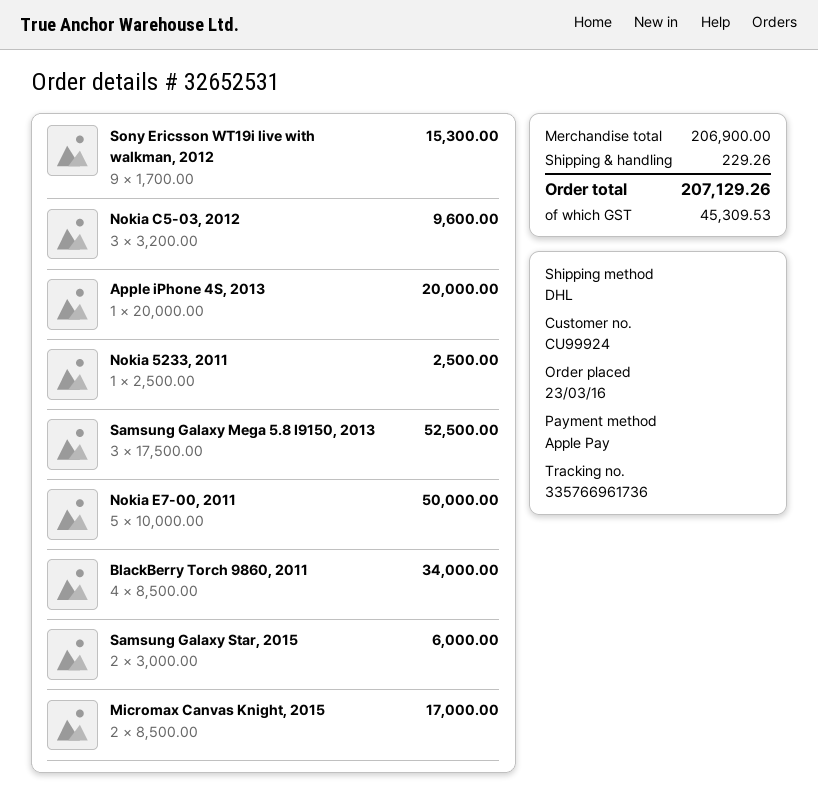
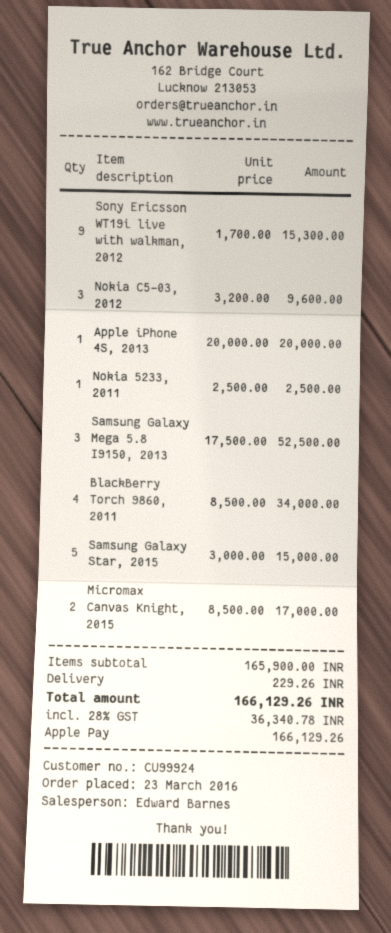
Nokia E7-00, 2011: 5 x 10000.00 = 50000.00 -> none
Samsung Galaxy Star, 2015: 2 x 3000.00 = 6000.00 -> 5 x 3000.00 = 15000.00
subtotal: 206900.00 -> 165900.00
tax: 45309.53 -> 36340.78
total: 207129.26 -> 166129.26

